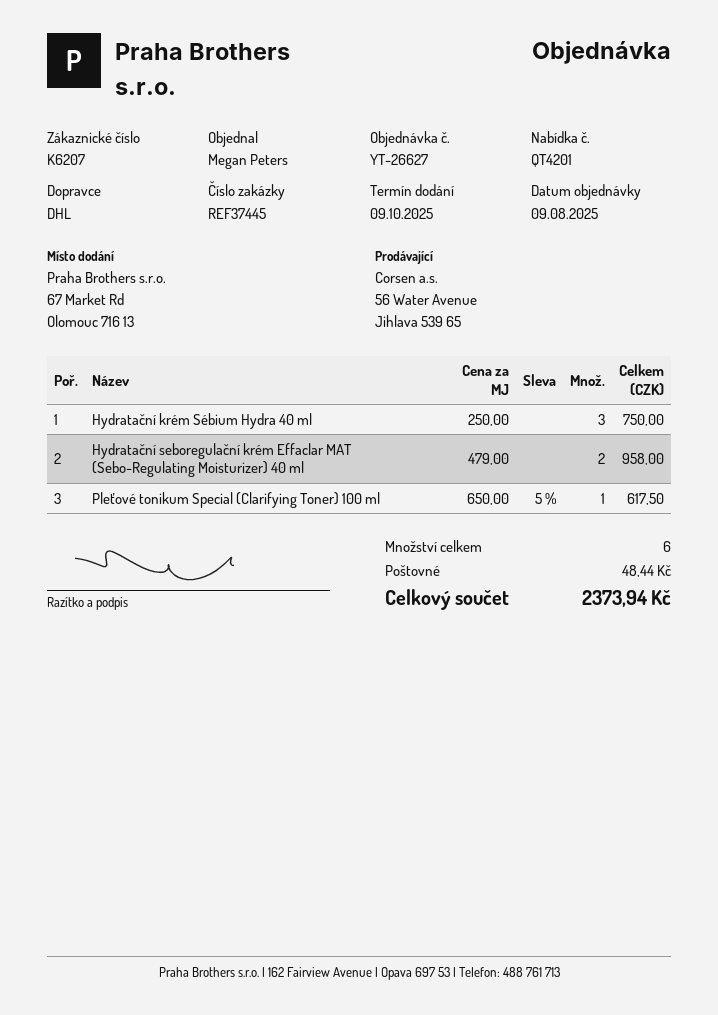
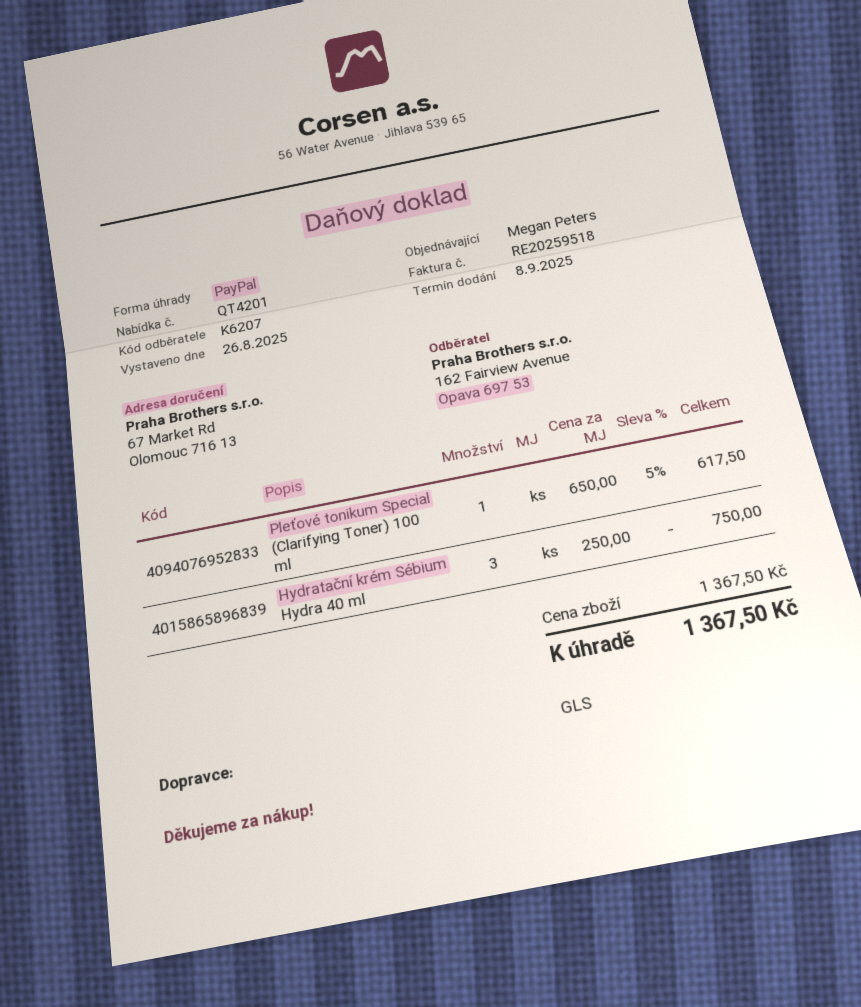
delivery date: 2025-10-09 -> 2025-09-08
shipping method: DHL -> GLS
Hydratační seboregulační krém Effaclar MAT (Sebo-Regulating Moisturizer) 40 ml: 2 x 479.00 = 958.00 -> none
shipping: 48.44 -> none
total: 2373.94 -> 1367.50

